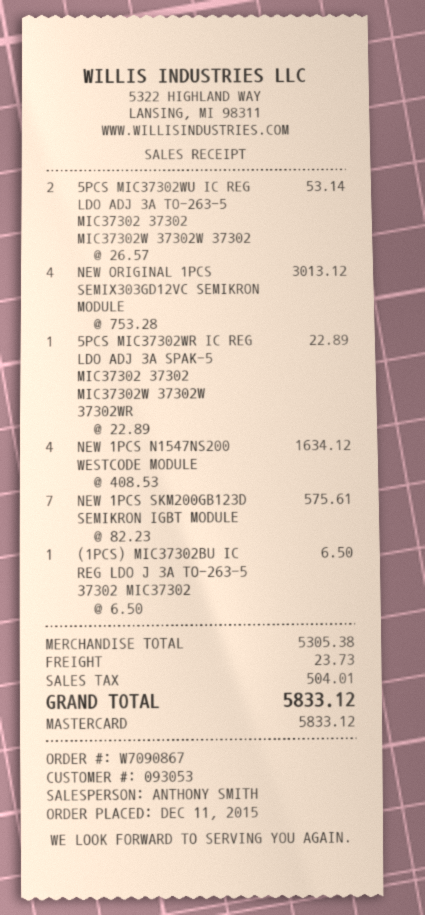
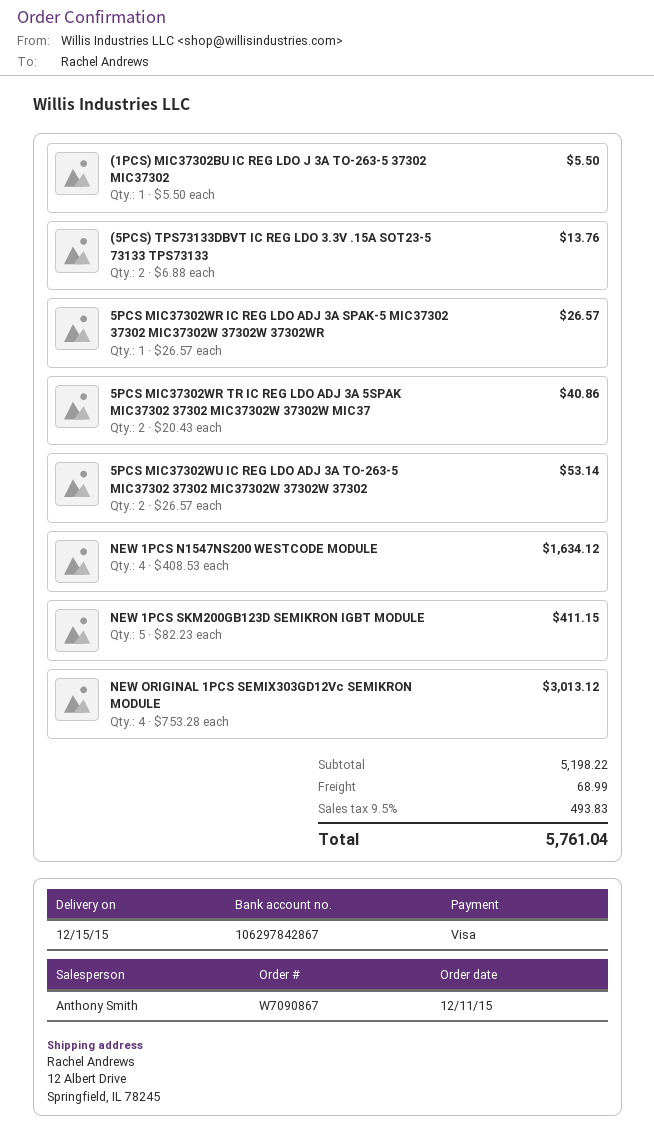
payment method: Mastercard -> Visa
5PCS MIC37302WR IC REG LDO ADJ 3A SPAK-5 MIC37302 37302 MIC37302W 37302W 37302WR: 1 x 22.89 = 22.89 -> 1 x 26.57 = 26.57
NEW 1PCS SKM200GB123D SEMIKRON IGBT MODULE: 7 x 82.23 = 575.61 -> 5 x 82.23 = 411.15
(1PCS) MIC37302BU IC REG LDO J 3A TO-263-5 37302 MIC37302: 1 x 6.50 = 6.50 -> 1 x 5.50 = 5.50
(5PCS) TPS73133DBVT IC REG LDO 3.3V .15A SOT23-5 73133 TPS73133: none -> 2 x 6.88 = 13.76
5PCS MIC37302WR TR IC REG LDO ADJ 3A 5SPAK MIC37302 37302 MIC37302W 37302W MIC37: none -> 2 x 20.43 = 40.86
subtotal: 5305.38 -> 5198.22
shipping: 23.73 -> 68.99
tax: 504.01 -> 493.83
total: 5833.12 -> 5761.04

